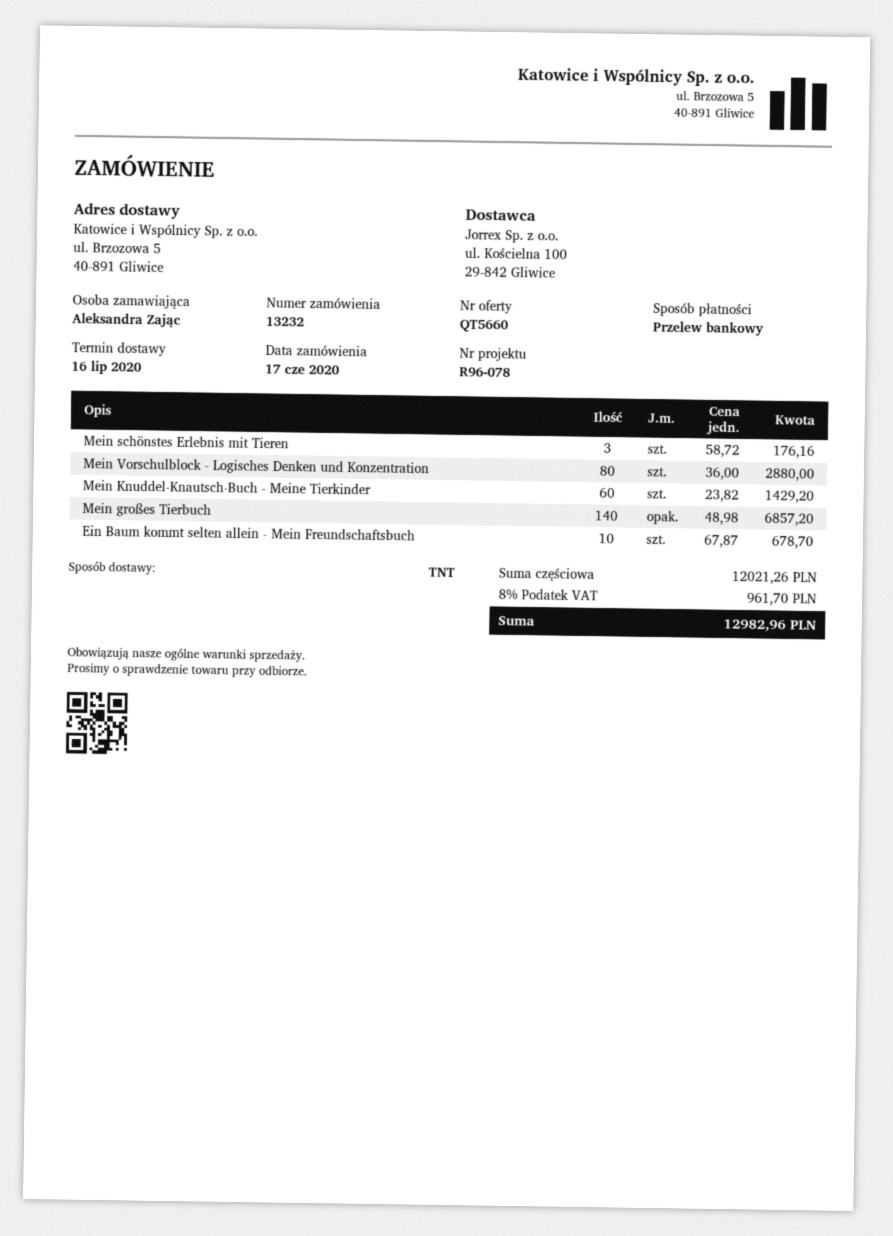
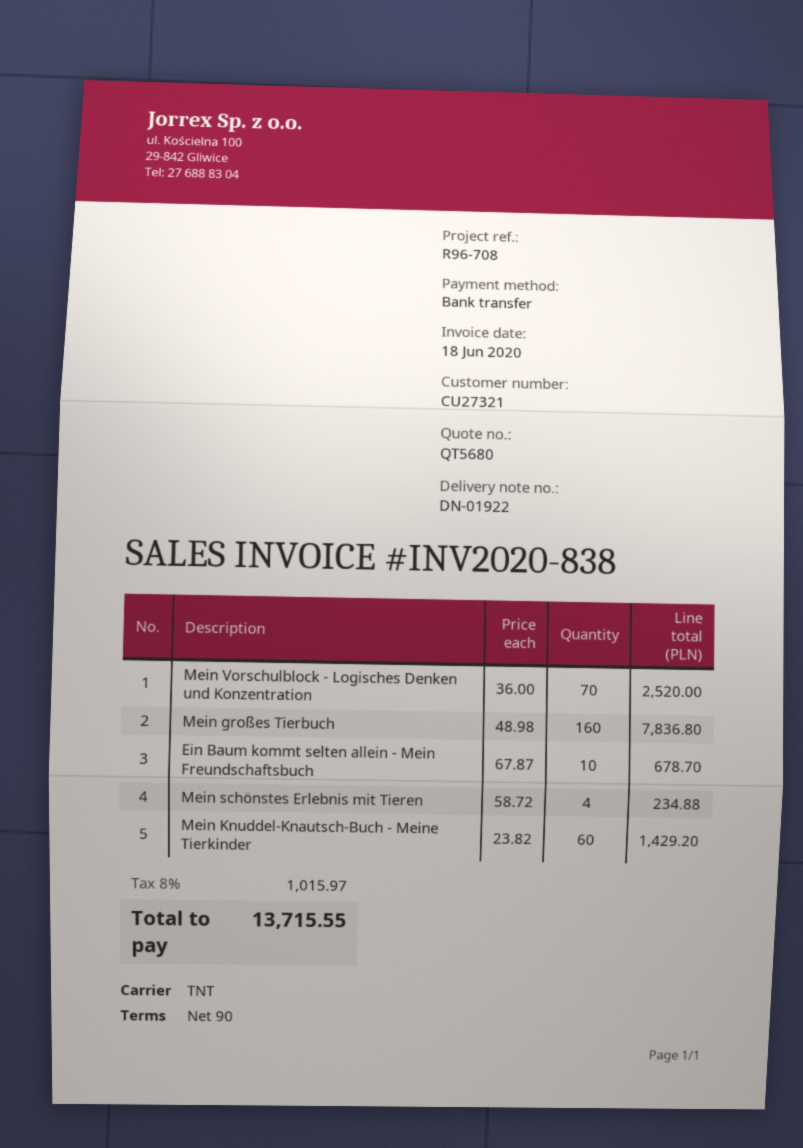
quote number: QT5660 -> QT5680
reference: R96-078 -> R96-708
Mein schönstes Erlebnis mit Tieren: 3 x 58.72 = 176.16 -> 4 x 58.72 = 234.88
Mein Vorschulblock - Logisches Denken und Konzentration: 80 x 36.00 = 2880.00 -> 70 x 36.00 = 2520.00
Mein großes Tierbuch: 140 x 48.98 = 6857.20 -> 160 x 48.98 = 7836.80
tax: 8% = 961.70 -> 8% = 1015.97
total: 12982.96 -> 13715.55

